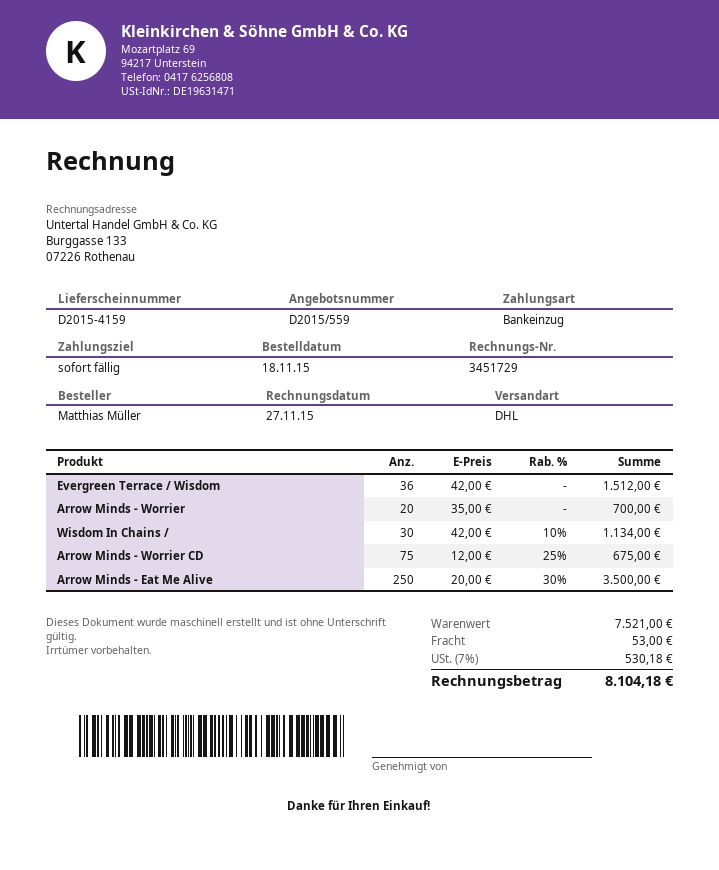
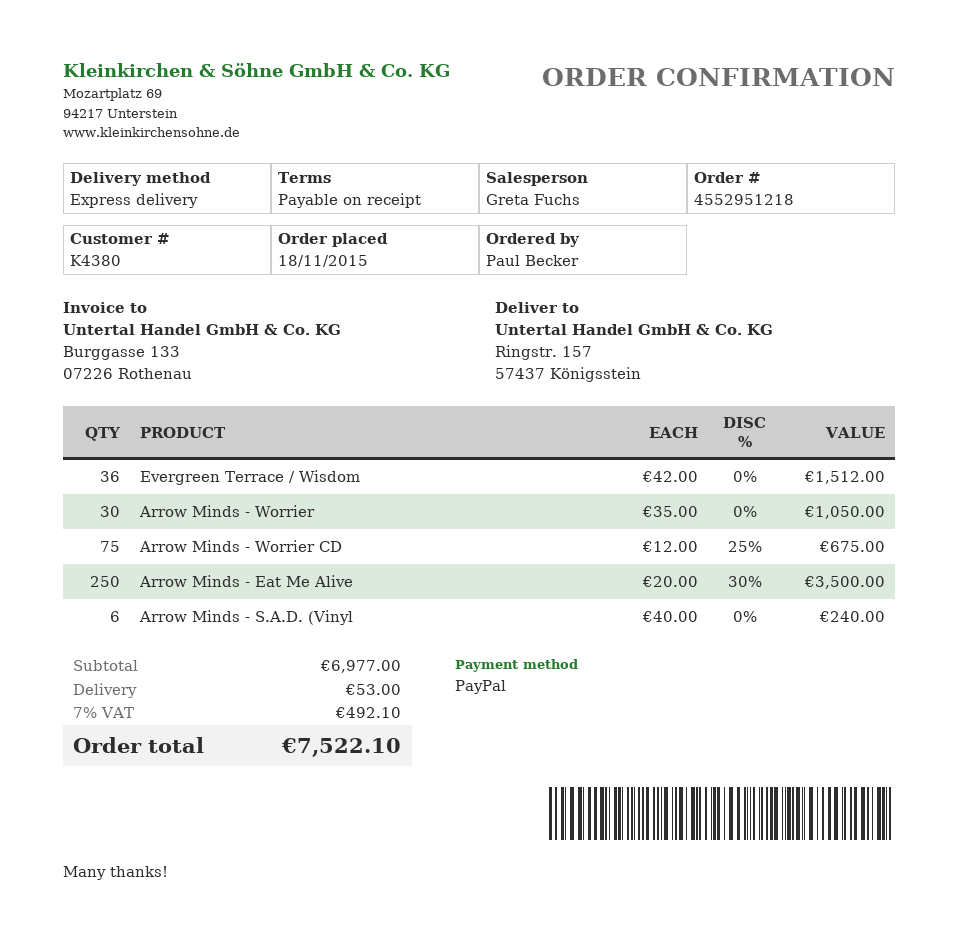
ordered by: Matthias Müller -> Paul Becker
payment method: direct debit -> PayPal
shipping method: DHL -> express
Arrow Minds - Worrier: 20 x 35.00 = 700.00 -> 30 x 35.00 = 1050.00
Wisdom In Chains /: 30 x 42.00 - 10% = 1134.00 -> none
Arrow Minds - S.A.D. (Vinyl: none -> 6 x 40.00 = 240.00
subtotal: 7521.00 -> 6977.00
tax: 7% = 530.18 -> 7% = 492.10
total: 8104.18 -> 7522.10

